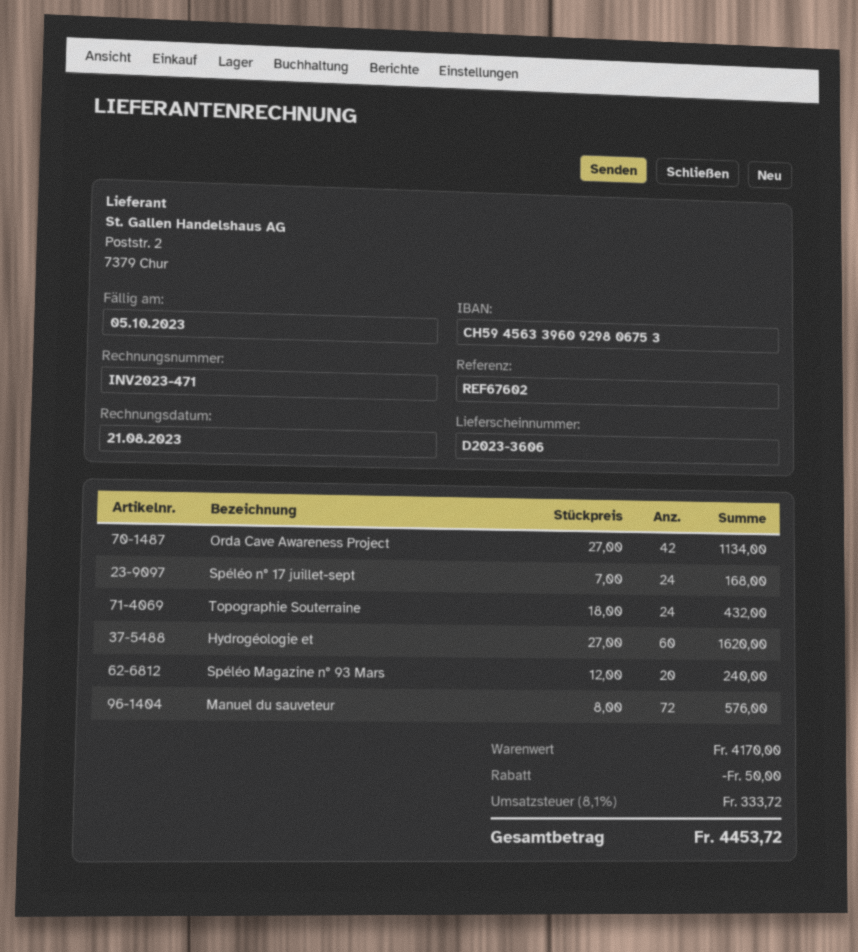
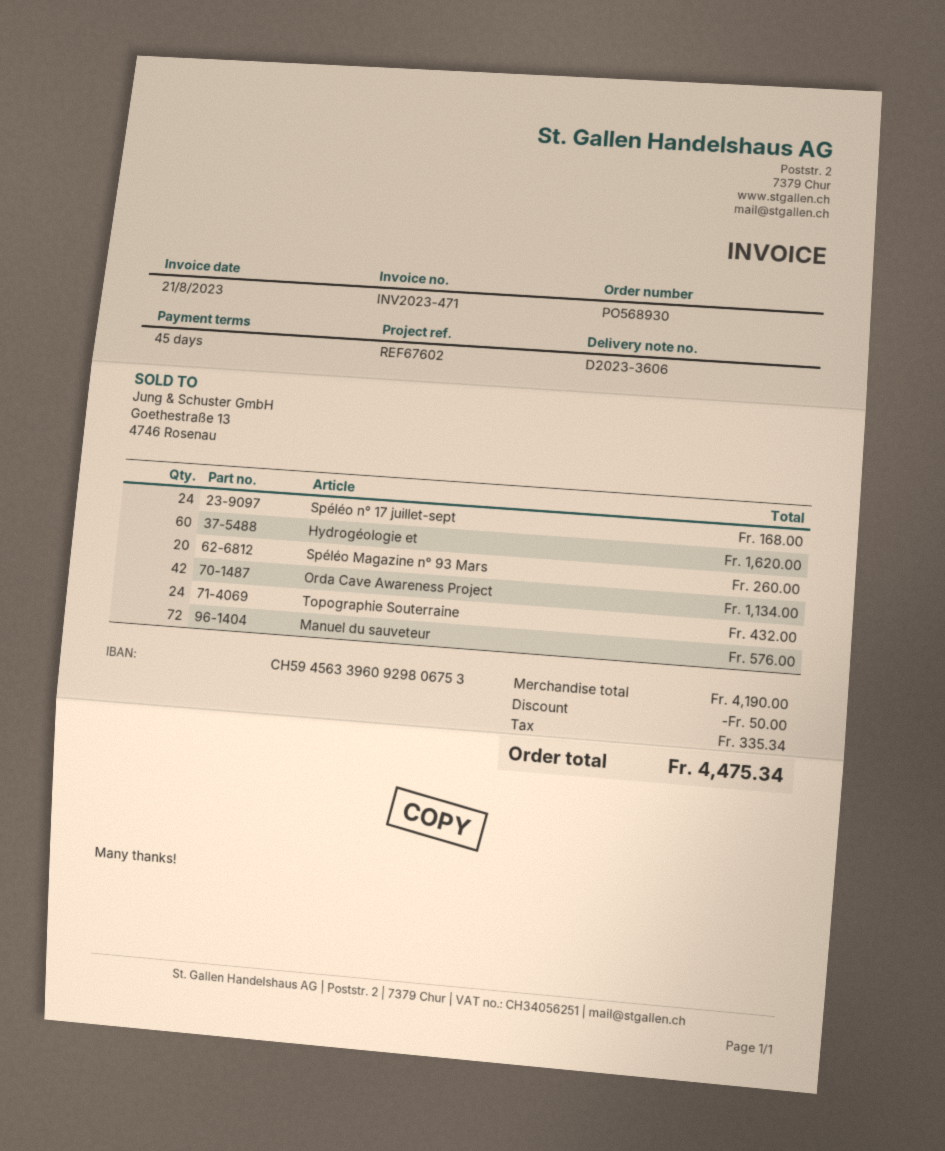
Spéléo Magazine n° 93 Mars: 20 for 240.00 -> 20 for 260.00
subtotal: 4170.00 -> 4190.00
tax: 333.72 -> 335.34
total: 4453.72 -> 4475.34

